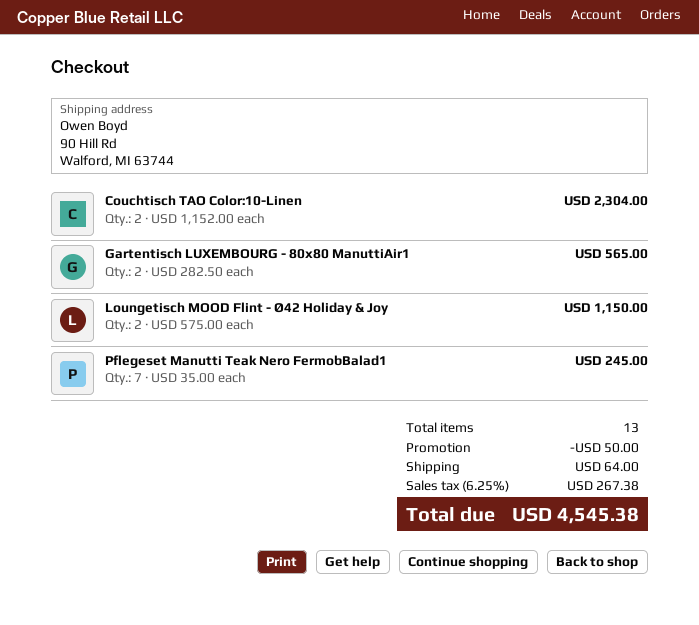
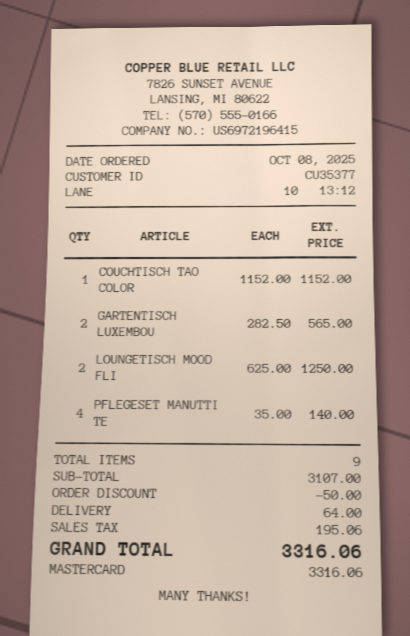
Couchtisch TAO Color:10-Linen: 2 x 1152.00 = 2304.00 -> 1 x 1152.00 = 1152.00
Loungetisch MOOD Flint - Ø42 Holiday & Joy: 2 x 575.00 = 1150.00 -> 2 x 625.00 = 1250.00
Pflegeset Manutti Teak Nero FermobBalad1: 7 x 35.00 = 245.00 -> 4 x 35.00 = 140.00
total quantity: 13 -> 9
tax: 267.38 -> 195.06
total: 4545.38 -> 3316.06

